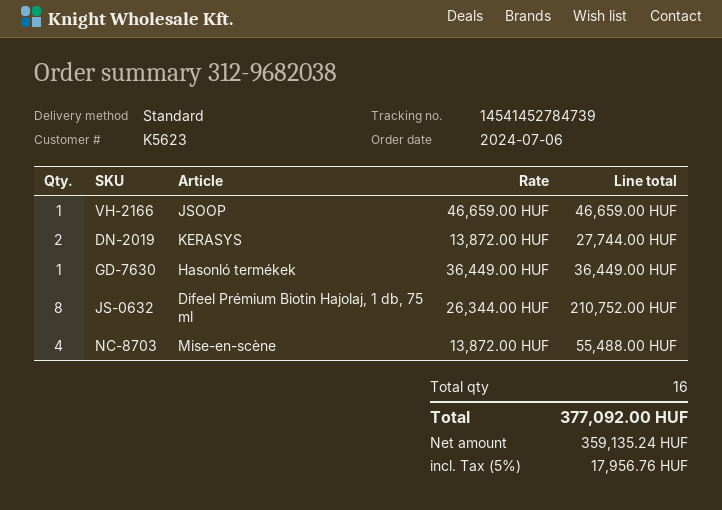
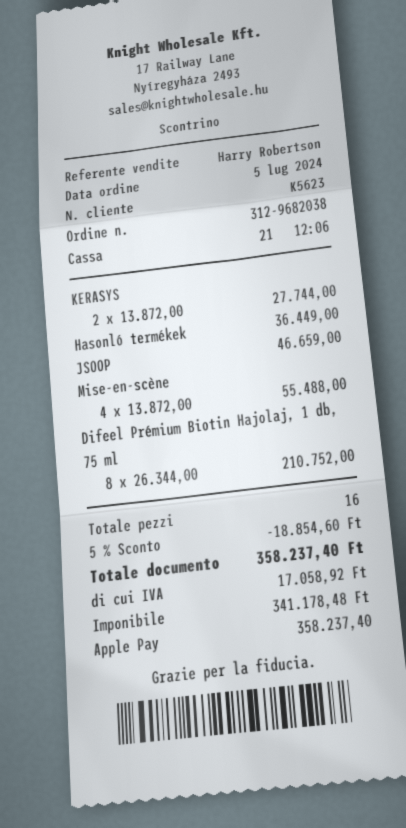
order date: 2024-07-06 -> 2024-07-05
discount: none -> 5% = 18854.60
net: 359135.24 -> 341178.48
tax: 17956.76 -> 17058.92
total: 377092.00 -> 358237.40

